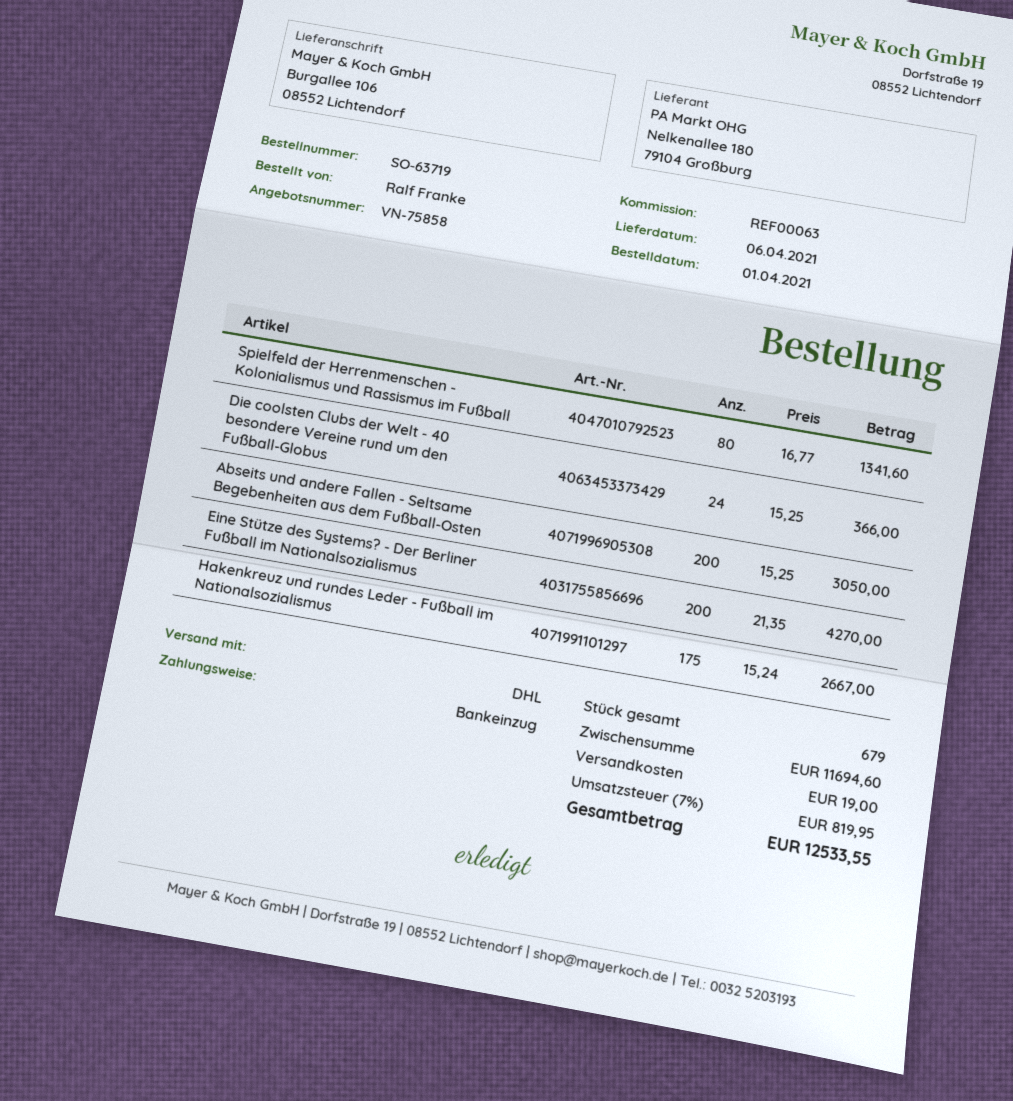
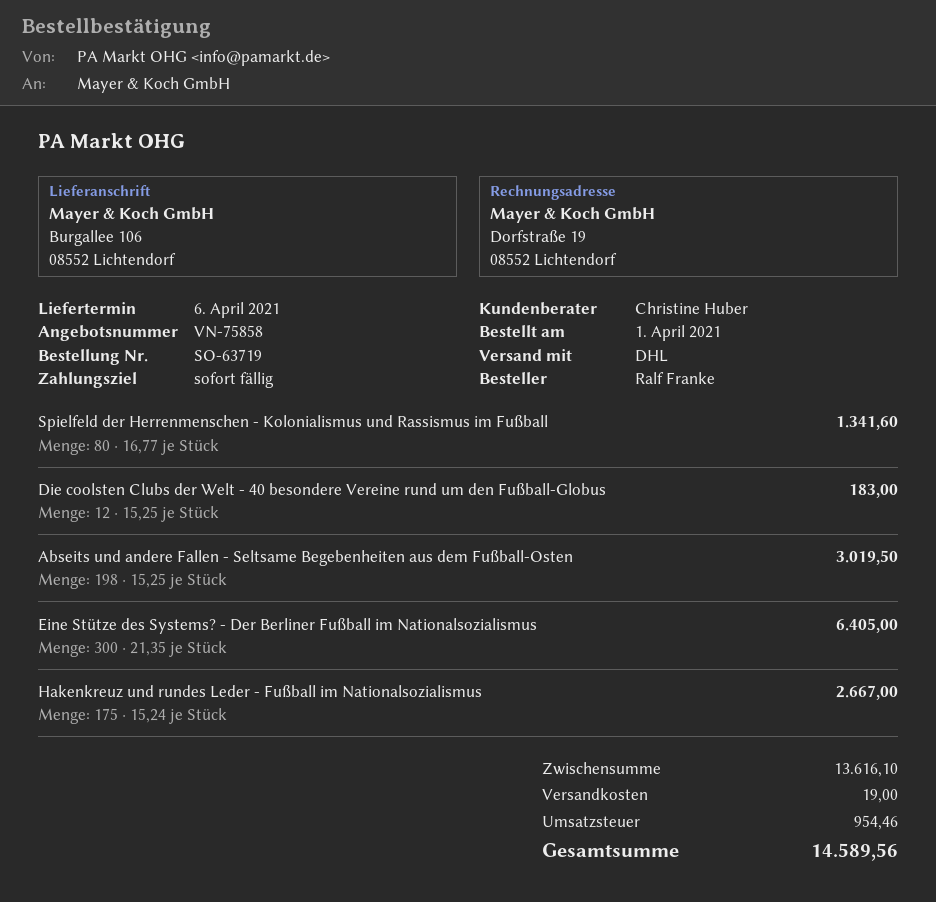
Die coolsten Clubs der Welt - 40 besondere Vereine rund um den Fußball-Globus: 24 x 15.25 = 366.00 -> 12 x 15.25 = 183.00
Abseits und andere Fallen - Seltsame Begebenheiten aus dem Fußball-Osten: 200 x 15.25 = 3050.00 -> 198 x 15.25 = 3019.50
Eine Stütze des Systems? - Der Berliner Fußball im Nationalsozialismus: 200 x 21.35 = 4270.00 -> 300 x 21.35 = 6405.00
subtotal: 11694.60 -> 13616.10
tax: 819.95 -> 954.46
total: 12533.55 -> 14589.56

